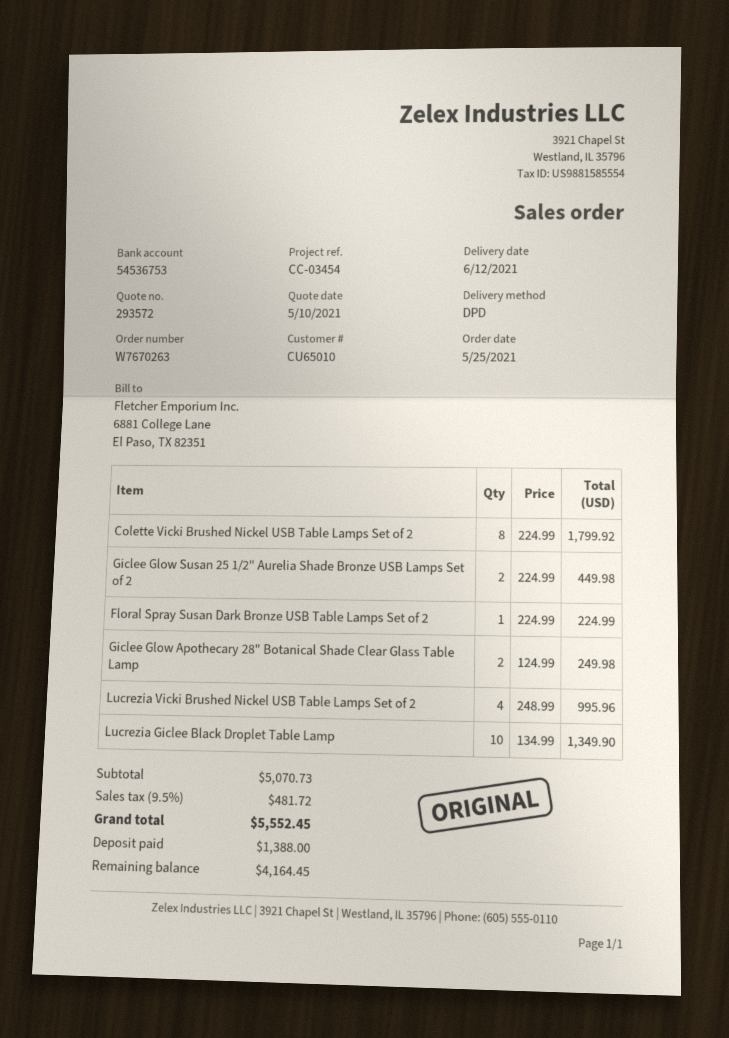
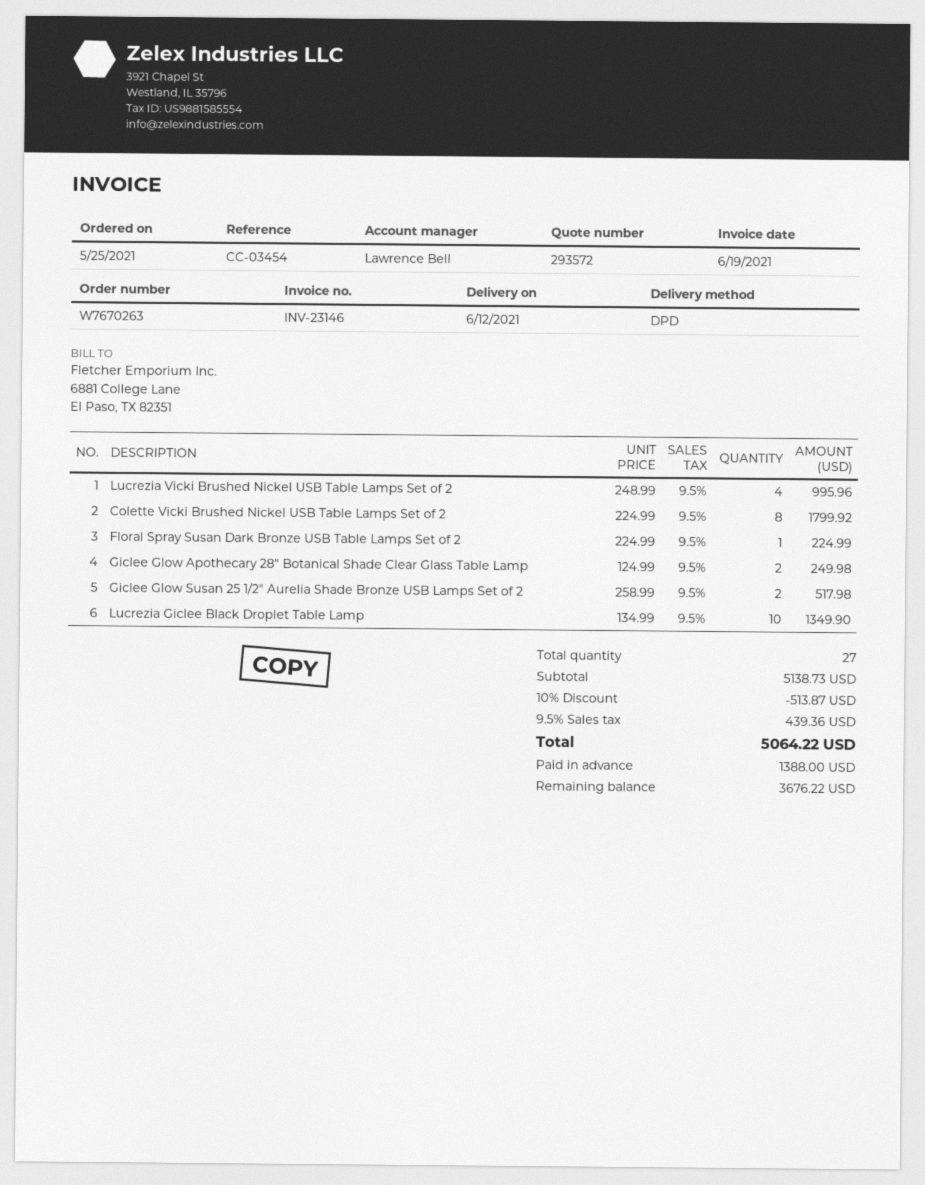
Giclee Glow Susan 25 1/2" Aurelia Shade Bronze USB Lamps Set of 2: 2 x 224.99 = 449.98 -> 2 x 258.99 = 517.98
subtotal: 5070.73 -> 5138.73
discount: none -> 10% = 513.87
tax: 9.5% = 481.72 -> 9.5% = 439.36
total: 5552.45 -> 5064.22
balance: 4164.45 -> 3676.22

